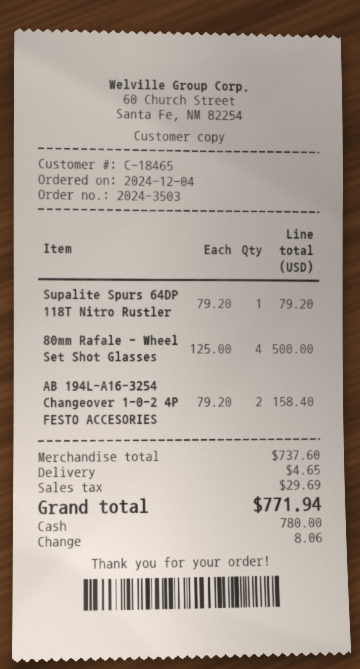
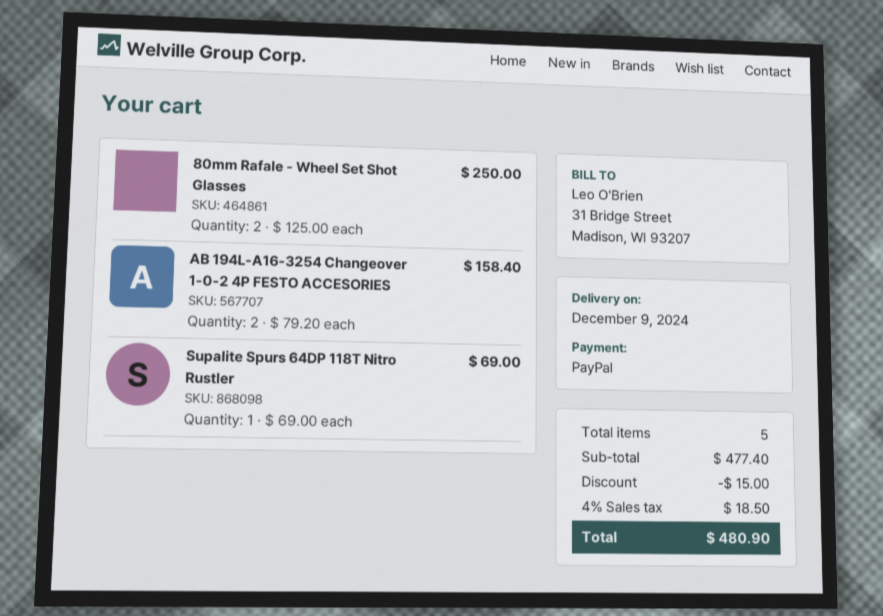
payment method: cash -> PayPal
Supalite Spurs 64DP 118T Nitro Rustler: 1 x 79.20 = 79.20 -> 1 x 69.00 = 69.00
80mm Rafale - Wheel Set Shot Glasses: 4 x 125.00 = 500.00 -> 2 x 125.00 = 250.00
subtotal: 737.60 -> 477.40
discount: none -> 15.00
shipping: 4.65 -> none
tax: 29.69 -> 18.50
total: 771.94 -> 480.90

